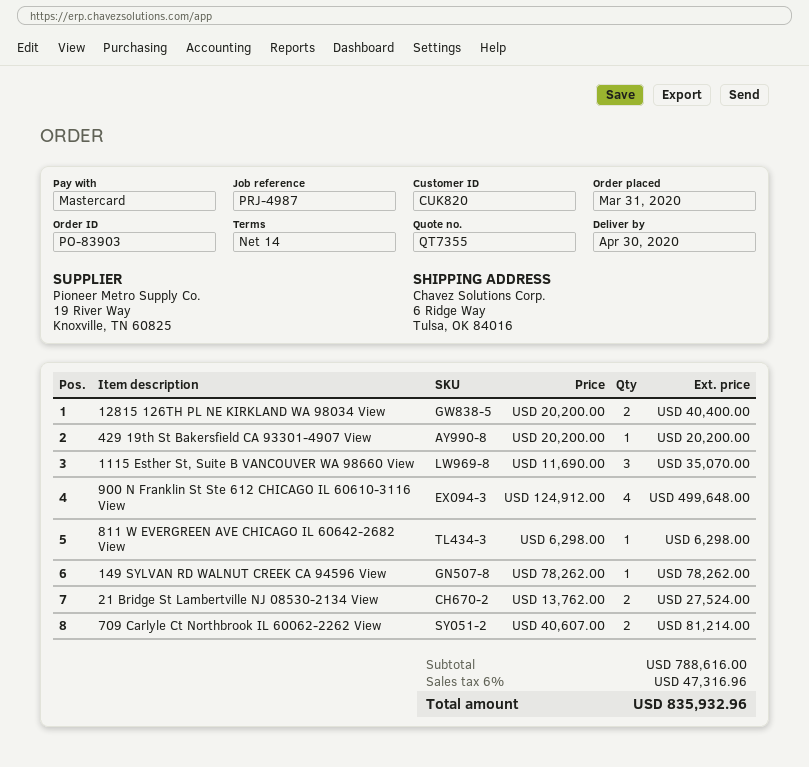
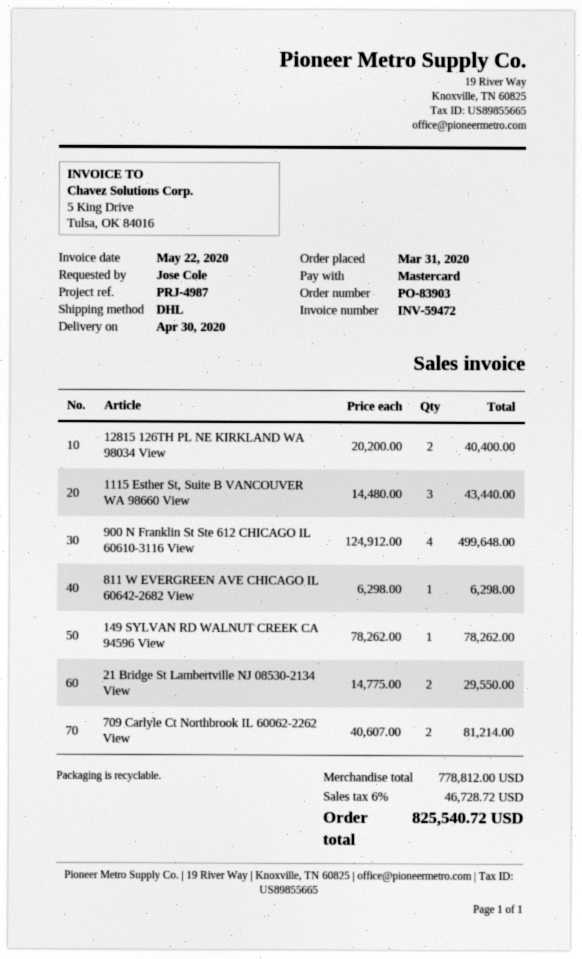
429 19th St Bakersfield CA 93301-4907 View: 1 x 20200.00 = 20200.00 -> none
1115 Esther St, Suite B VANCOUVER WA 98660 View: 3 x 11690.00 = 35070.00 -> 3 x 14480.00 = 43440.00
21 Bridge St Lambertville NJ 08530-2134 View: 2 x 13762.00 = 27524.00 -> 2 x 14775.00 = 29550.00
subtotal: 788616.00 -> 778812.00
tax: 6% = 47316.96 -> 6% = 46728.72
total: 835932.96 -> 825540.72

